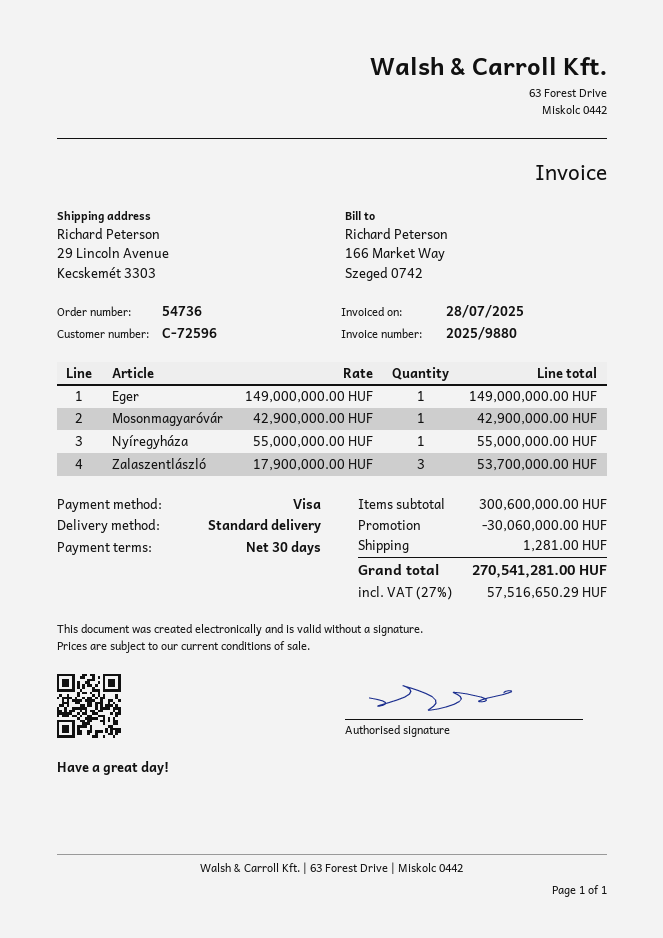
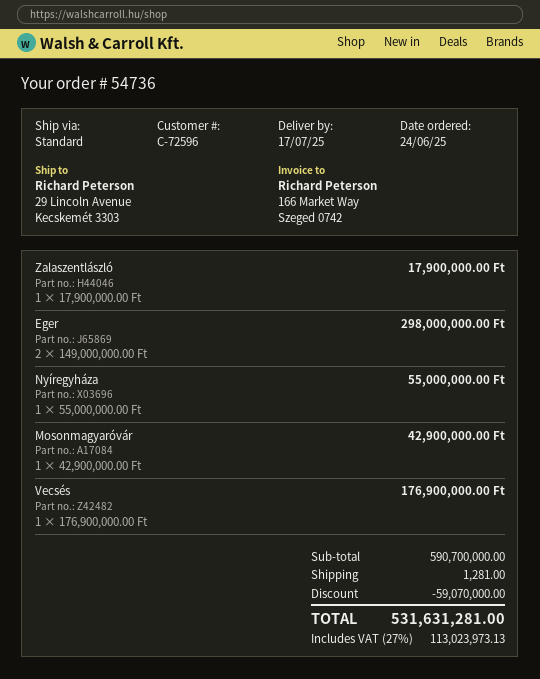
Eger: 1 x 149000000.00 = 149000000.00 -> 2 x 149000000.00 = 298000000.00
Zalaszentlászló: 3 x 17900000.00 = 53700000.00 -> 1 x 17900000.00 = 17900000.00
Vecsés: none -> 1 x 176900000.00 = 176900000.00
subtotal: 300600000.00 -> 590700000.00
discount: 30060000.00 -> 59070000.00
tax: 27% = 57516650.29 -> 27% = 113023973.13
total: 270541281.00 -> 531631281.00

